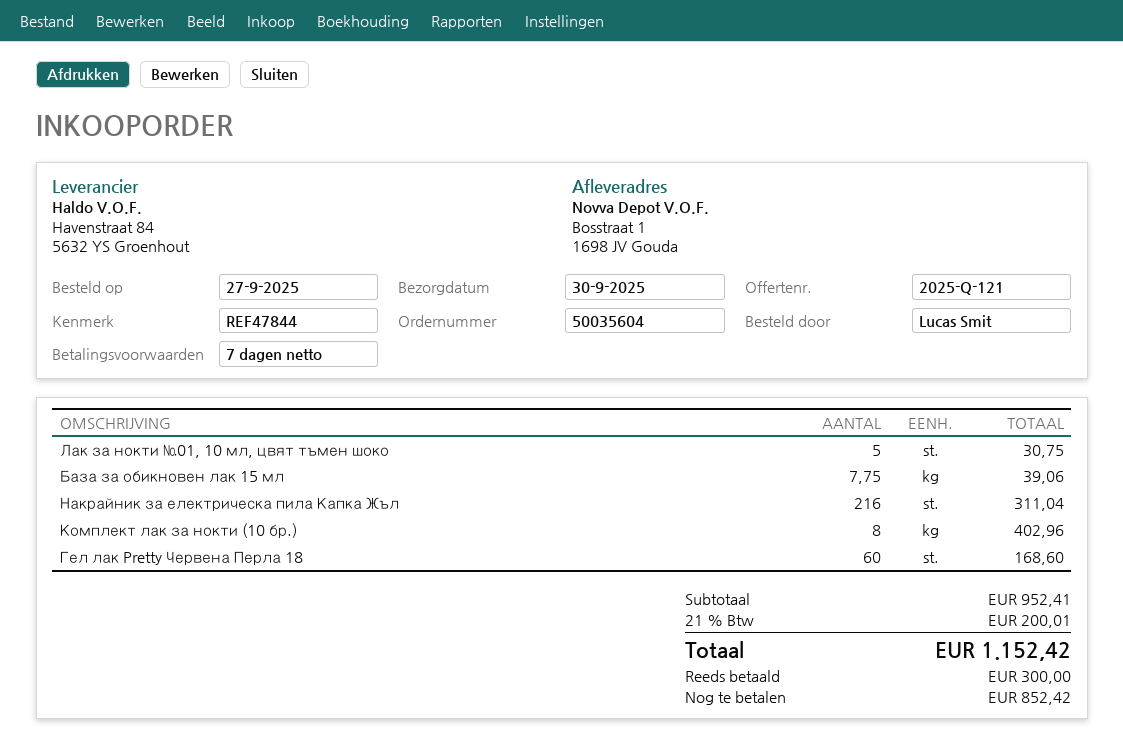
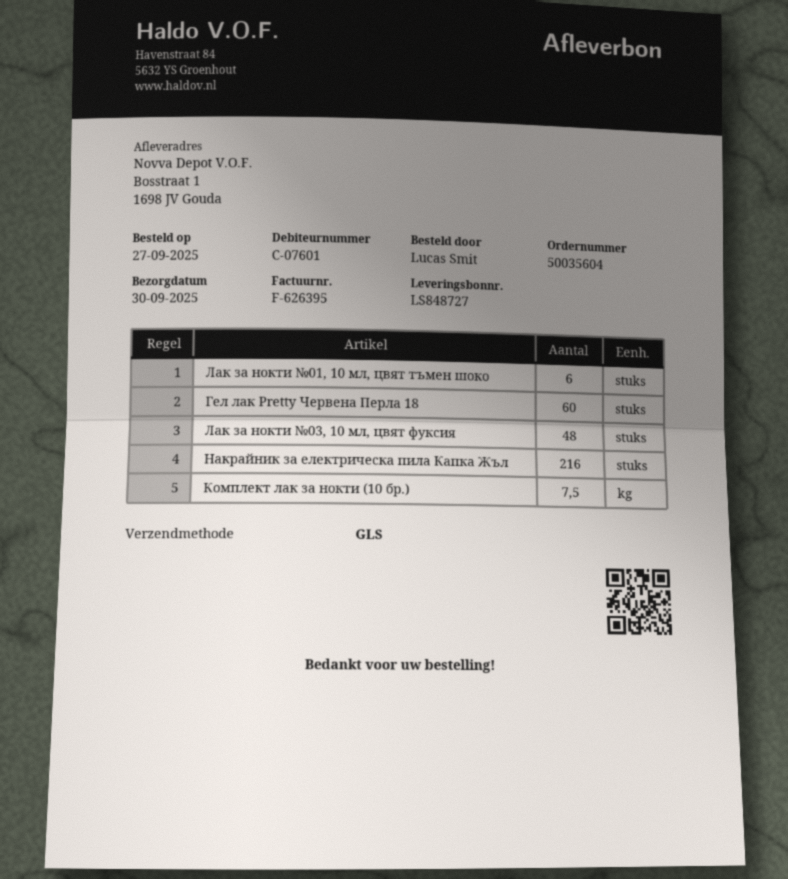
Лак за нокти №01, 10 мл, цвят тъмен шоко: 5 -> 6
База за обикновен лак 15 мл: 7.75 -> none
Комплект лак за нокти (10 бр.): 8 -> 7.5
Лак за нокти №03, 10 мл, цвят фуксия: none -> 48

